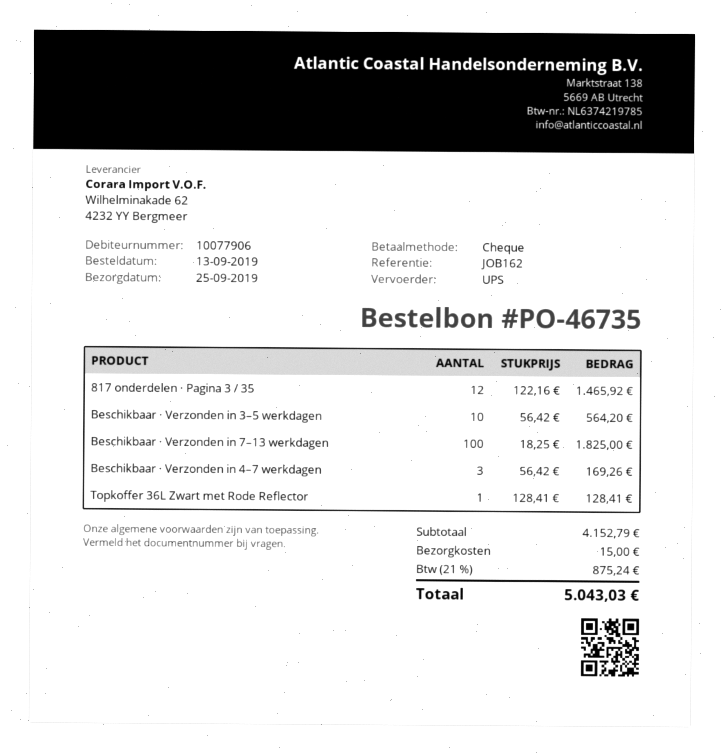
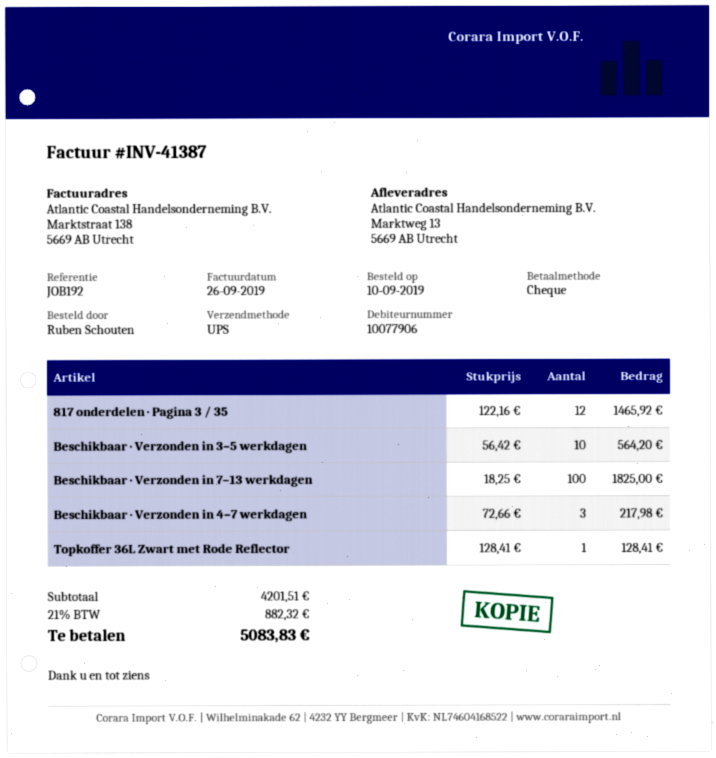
order date: 2019-09-13 -> 2019-09-10
reference: JOB162 -> JOB192
Beschikbaar · Verzonden in 4–7 werkdagen: 3 x 56.42 = 169.26 -> 3 x 72.66 = 217.98
subtotal: 4152.79 -> 4201.51
shipping: 15.00 -> none
tax: 21% = 875.24 -> 21% = 882.32
total: 5043.03 -> 5083.83

